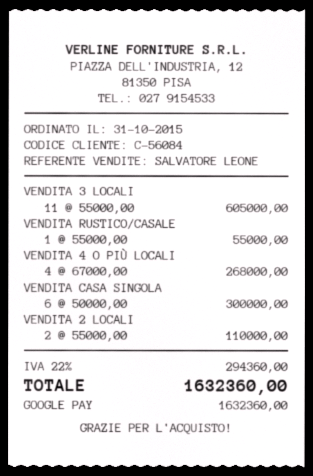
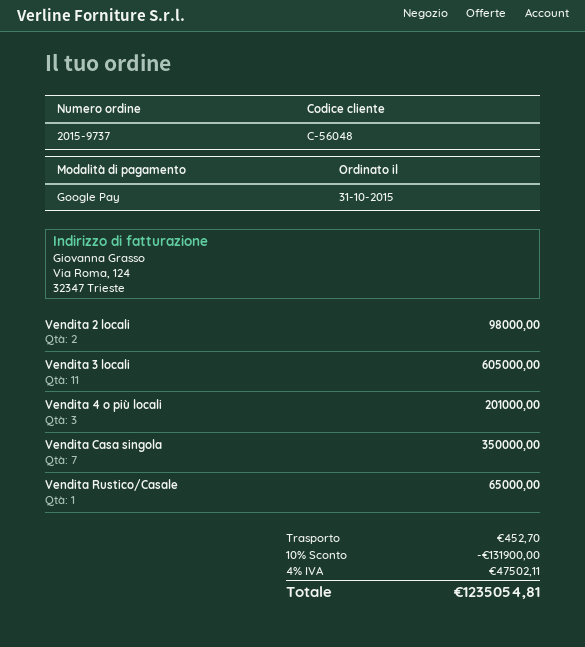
customer number: C-56084 -> C-56048
VENDITA RUSTICO/CASALE: 1 for 55000.00 -> 1 for 65000.00
VENDITA 4 O PIÙ LOCALI: 4 for 268000.00 -> 3 for 201000.00
VENDITA CASA SINGOLA: 6 for 300000.00 -> 7 for 350000.00
VENDITA 2 LOCALI: 2 for 110000.00 -> 2 for 98000.00
discount: none -> 10% = 131900.00
shipping: none -> 452.70
tax: 22% = 294360.00 -> 4% = 47502.11
total: 1632360.00 -> 1235054.81

